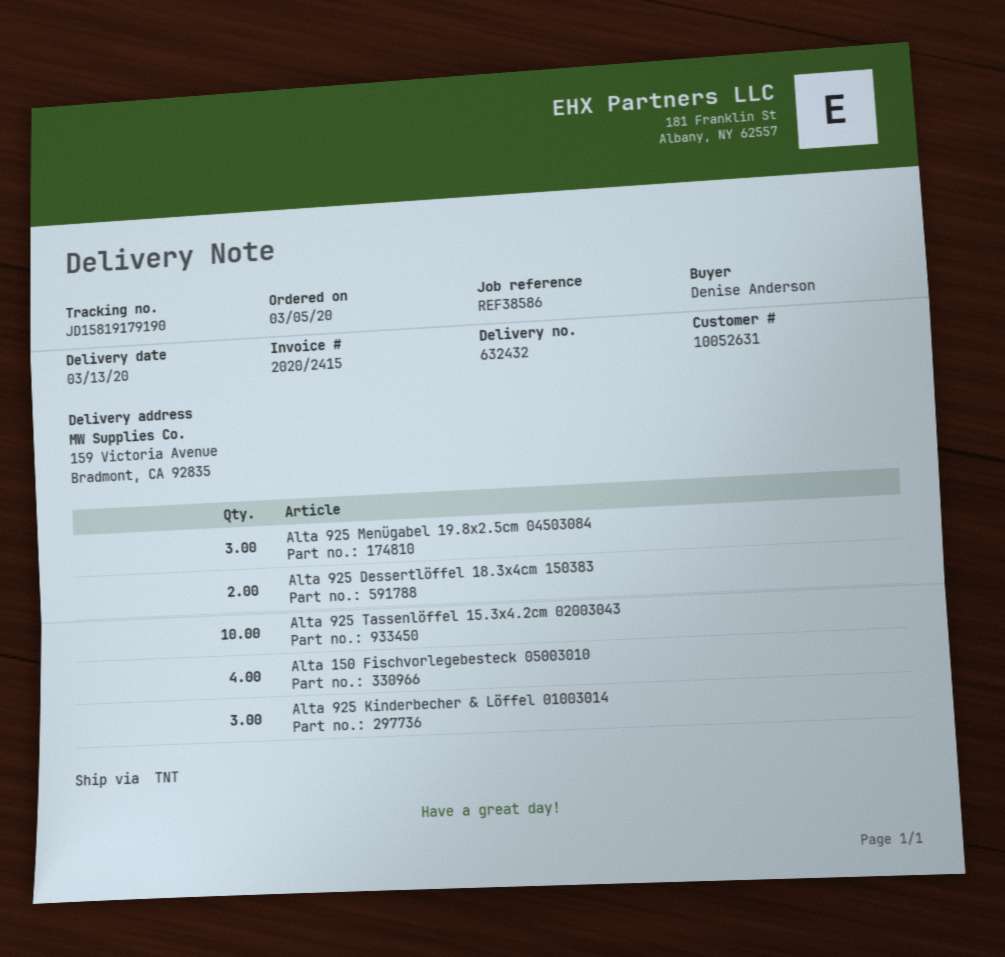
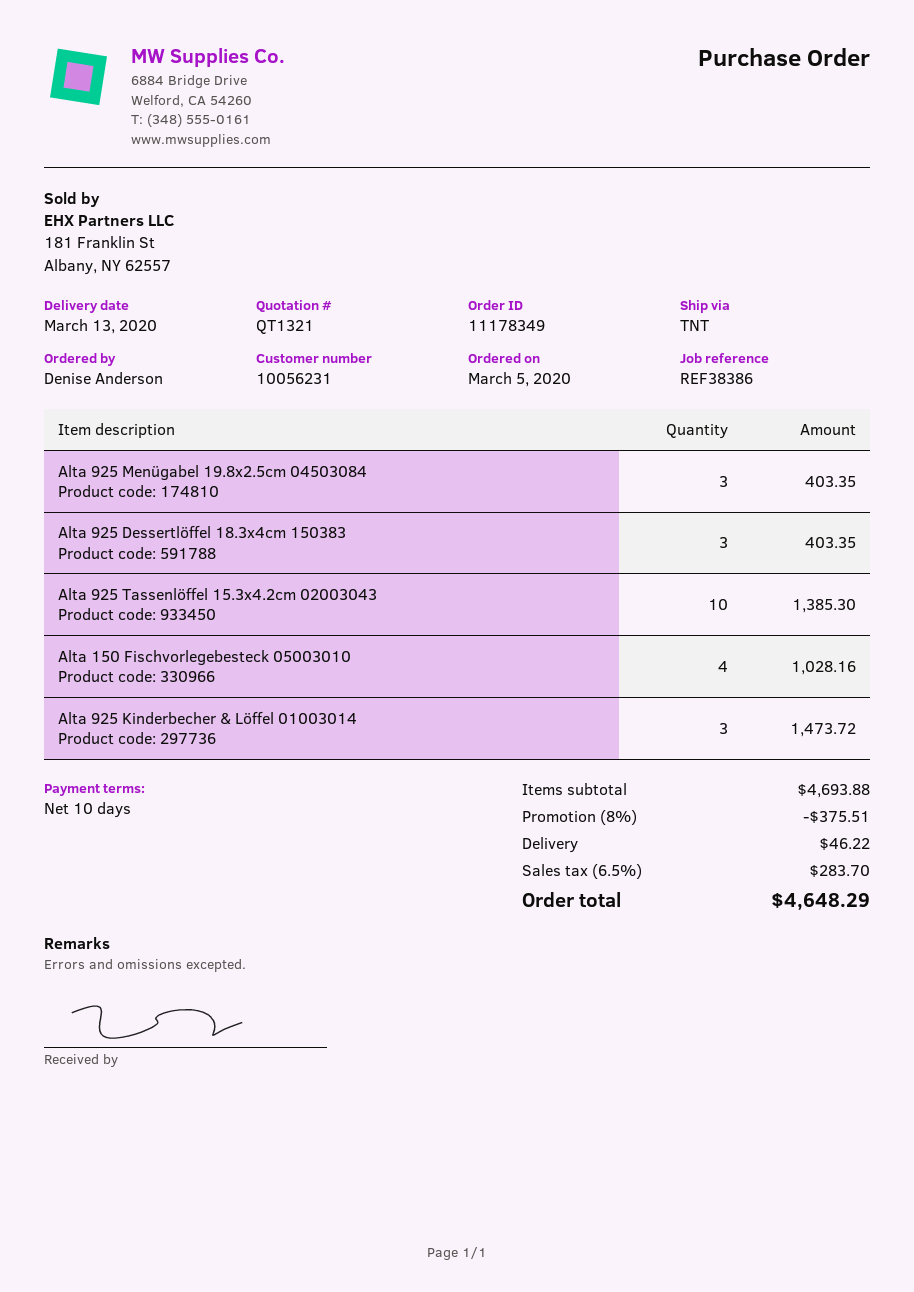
customer number: 10052631 -> 10056231
reference: REF38586 -> REF38386
Alta 925 Dessertlöffel 18.3x4cm 150383: 2 -> 3

